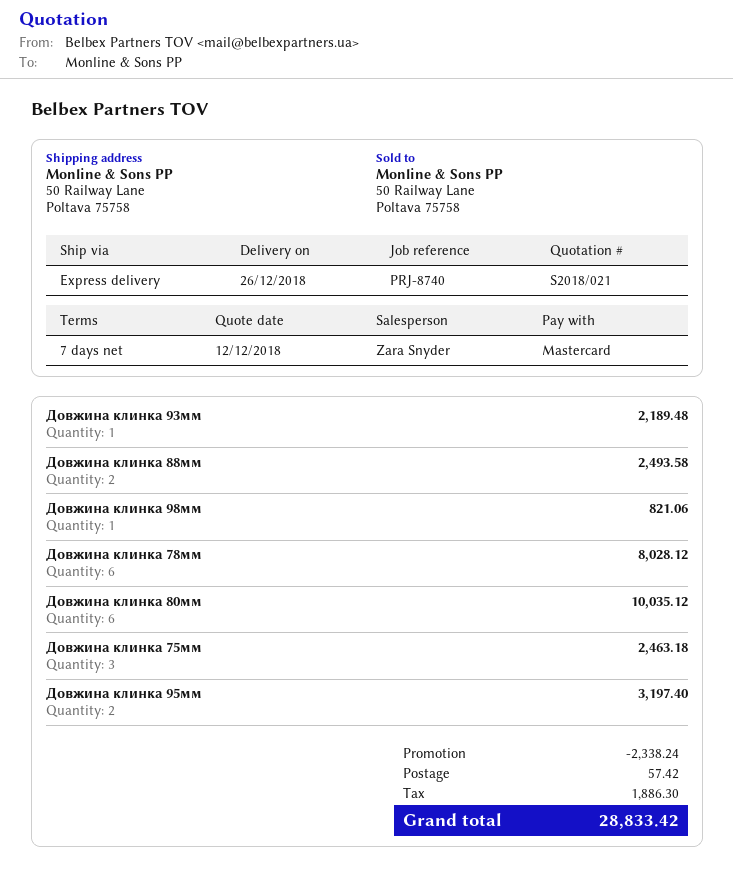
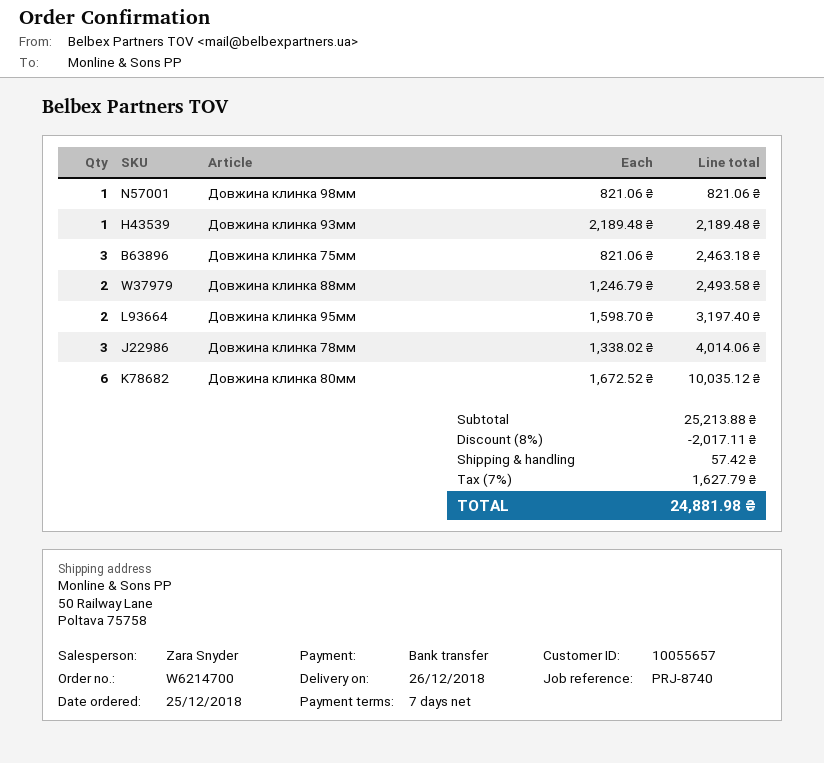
payment method: Mastercard -> bank transfer
Довжина клинка 78мм: 6 for 8028.12 -> 3 for 4014.06
discount: 2338.24 -> 2017.11
tax: 1886.30 -> 1627.79
total: 28833.42 -> 24881.98

